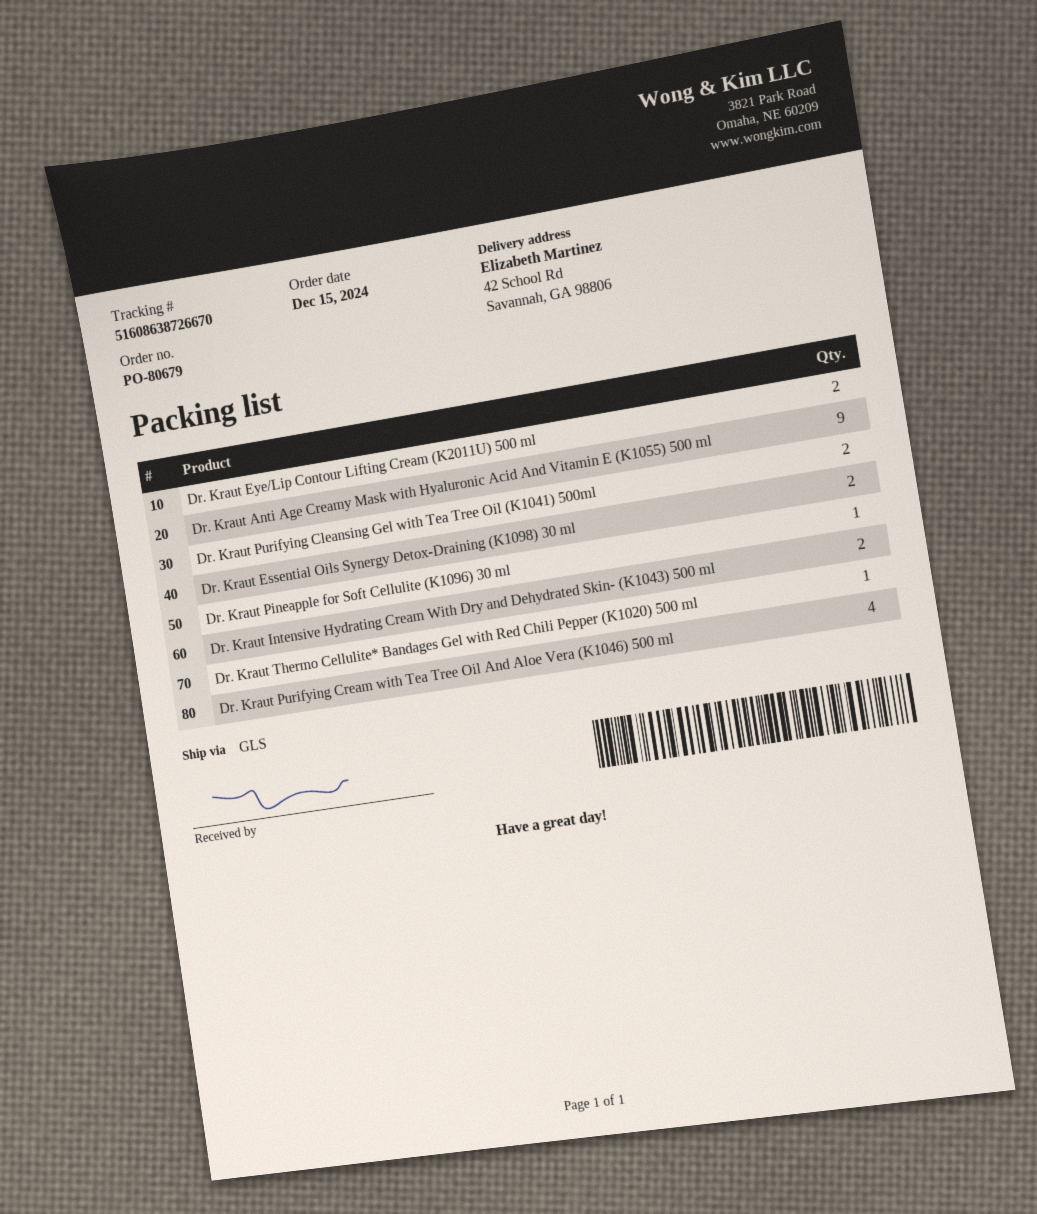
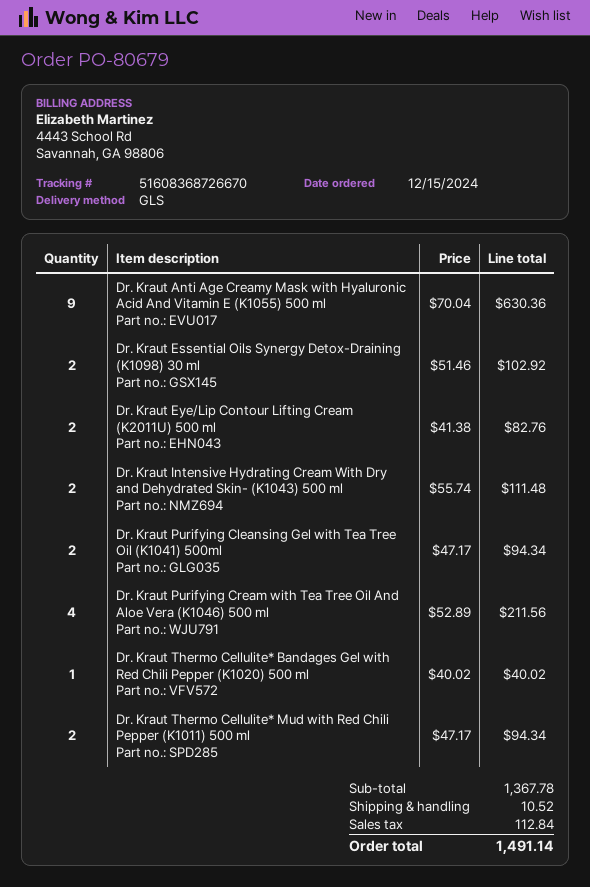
tracking number: 51608638726670 -> 51608368726670
Dr. Kraut Pineapple for Soft Cellulite (K1096) 30 ml: 1 -> none
Dr. Kraut Thermo Cellulite* Mud with Red Chili Pepper (K1011) 500 ml: none -> 2

